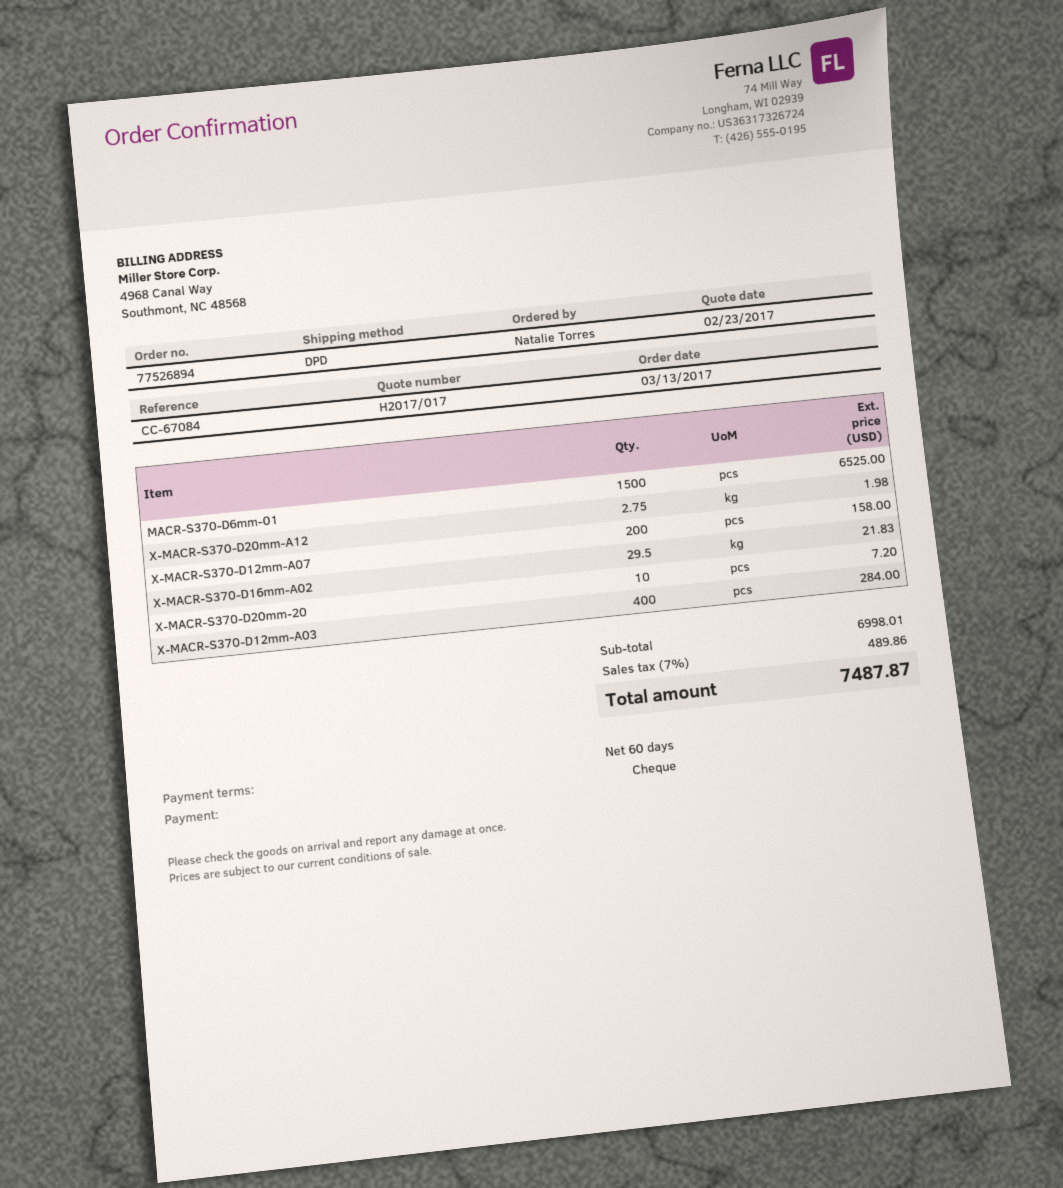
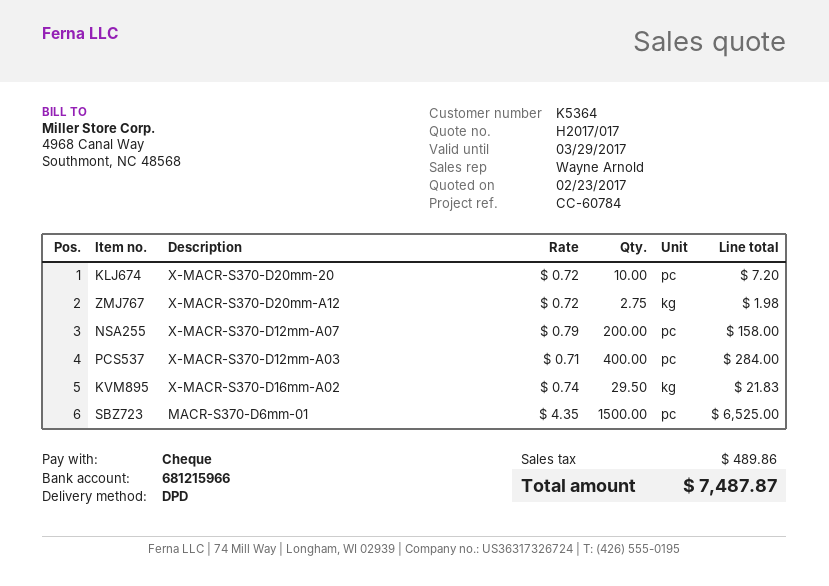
reference: CC-67084 -> CC-60784

